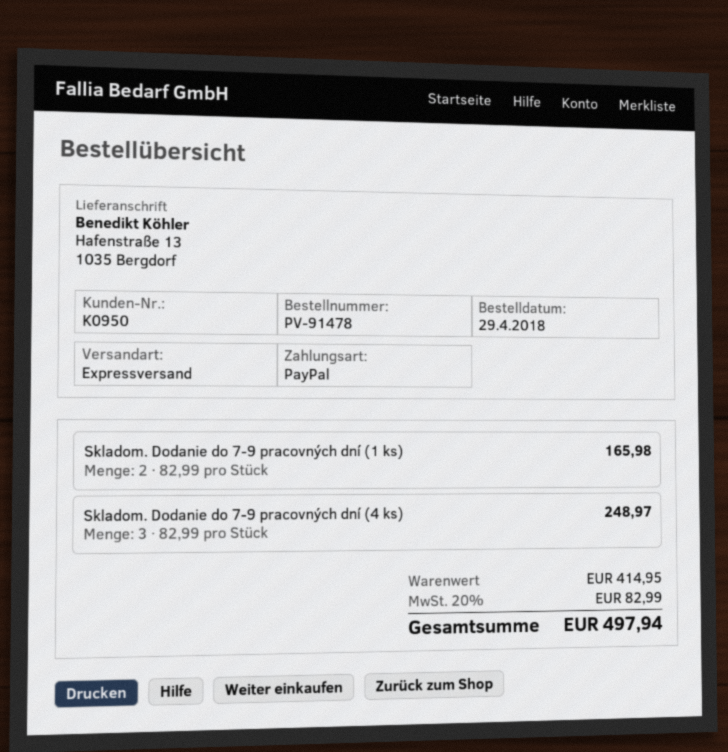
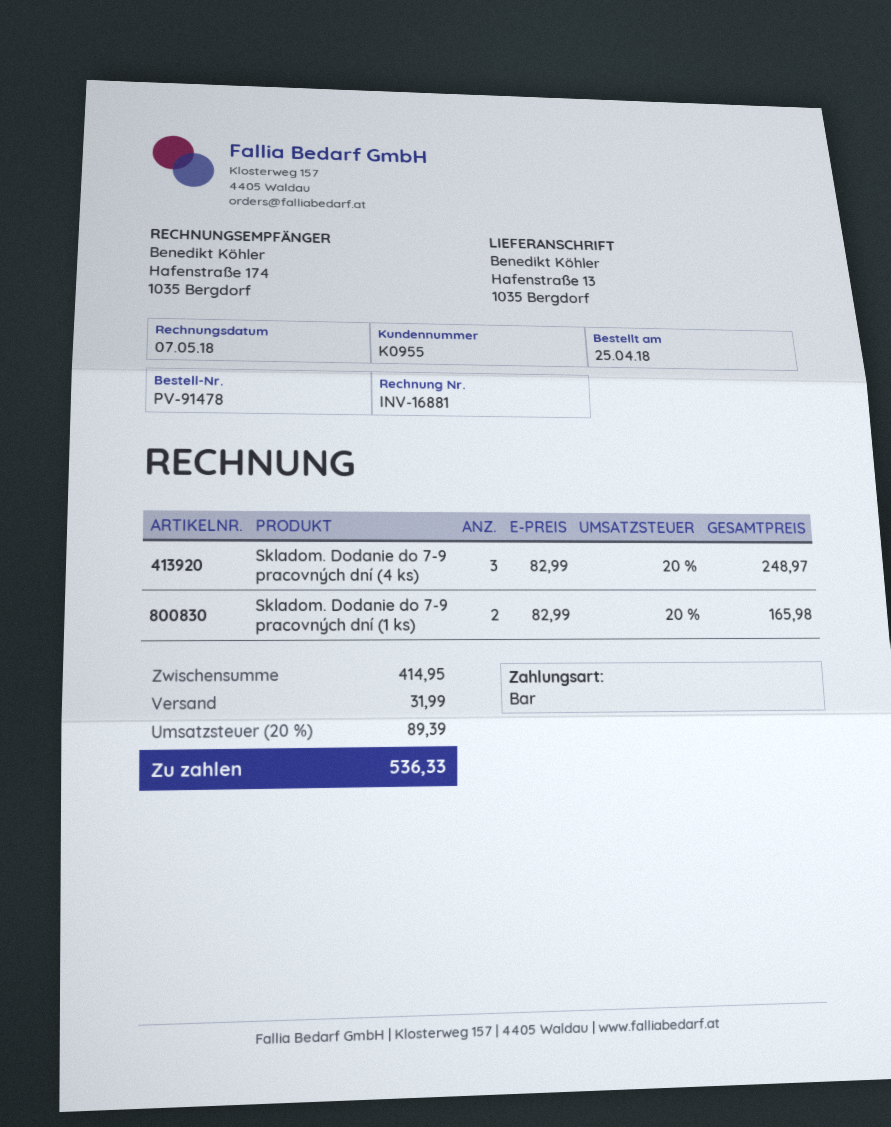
order date: 2018-04-29 -> 2018-04-25
customer number: K0950 -> K0955
payment method: PayPal -> cash
shipping: none -> 31.99
tax: 20% = 82.99 -> 20% = 89.39
total: 497.94 -> 536.33

